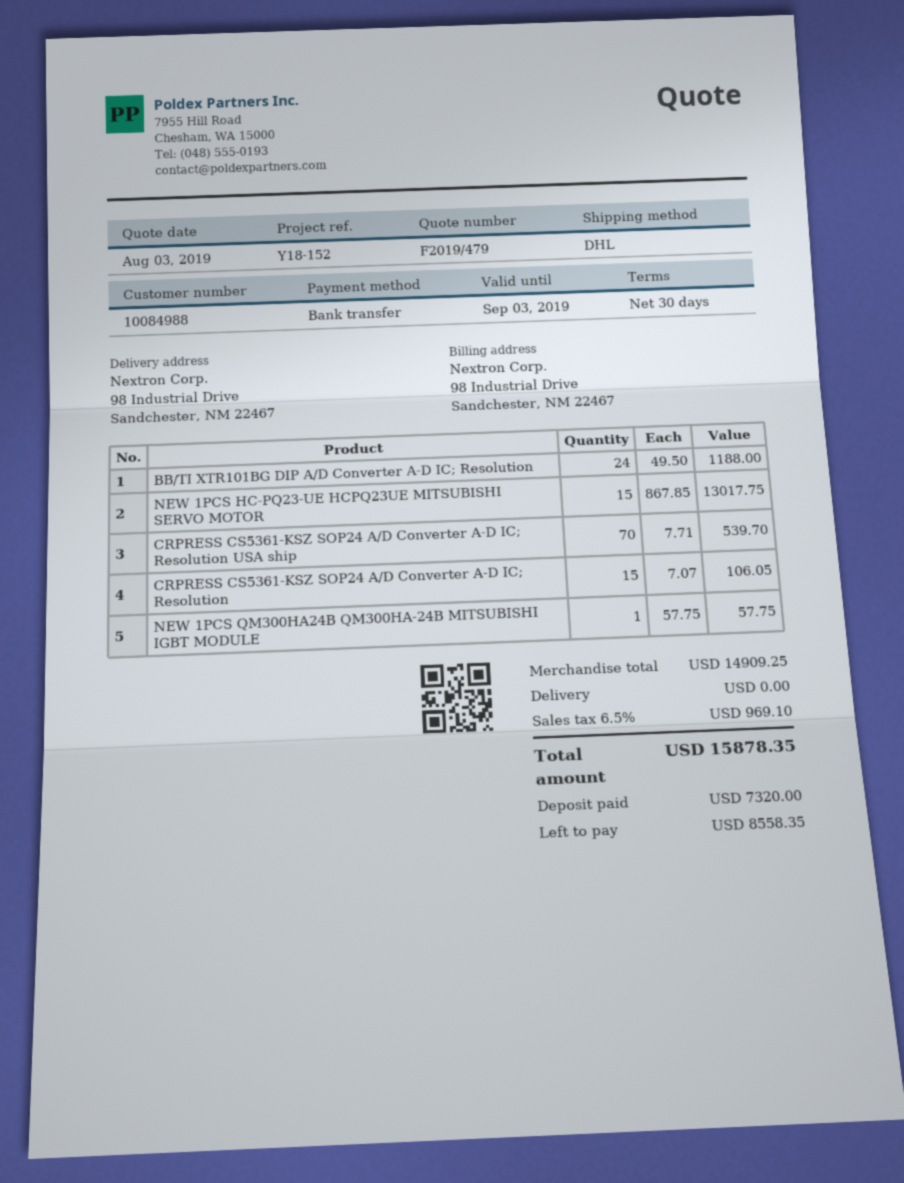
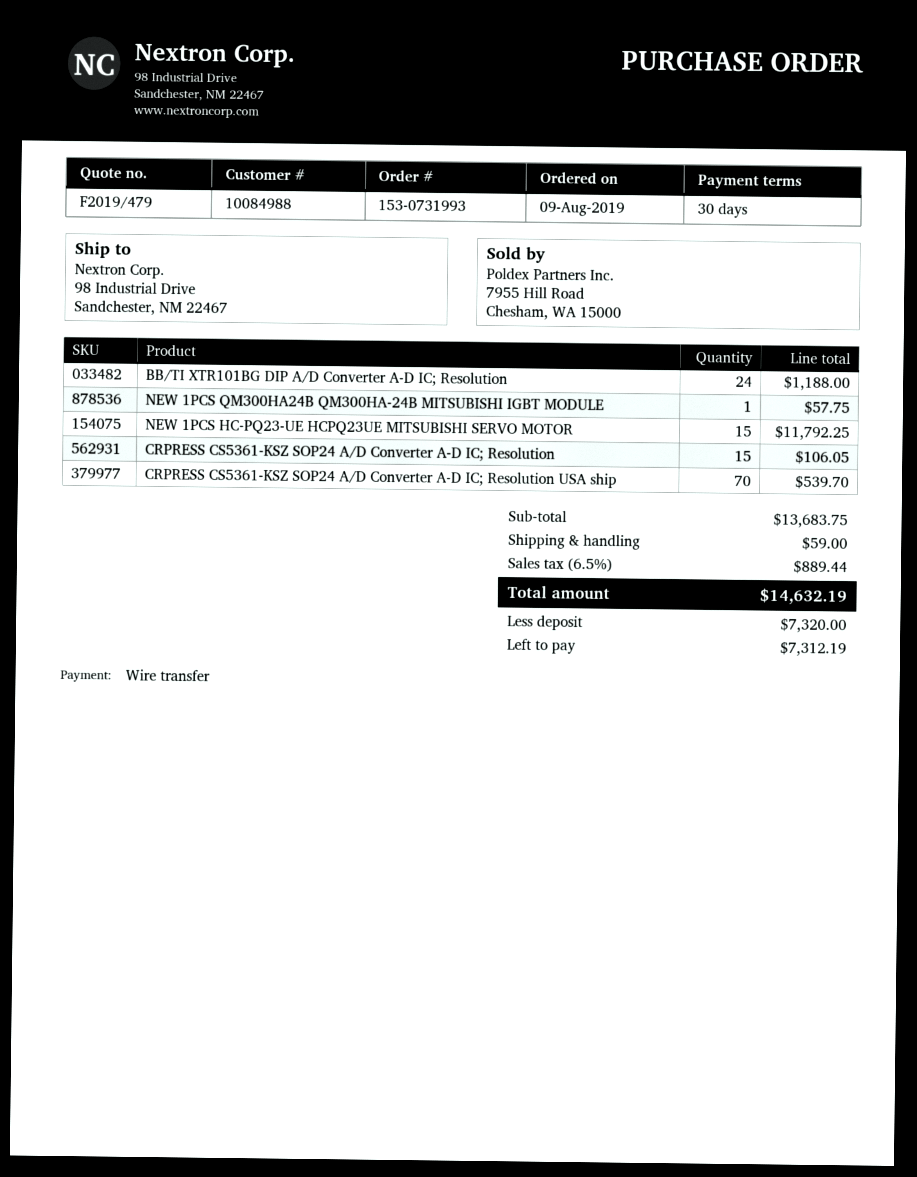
NEW 1PCS HC-PQ23-UE HCPQ23UE MITSUBISHI SERVO MOTOR: 15 for 13017.75 -> 15 for 11792.25
subtotal: 14909.25 -> 13683.75
shipping: 0.00 -> 59.00
tax: 6.5% = 969.10 -> 6.5% = 889.44
total: 15878.35 -> 14632.19
balance: 8558.35 -> 7312.19

